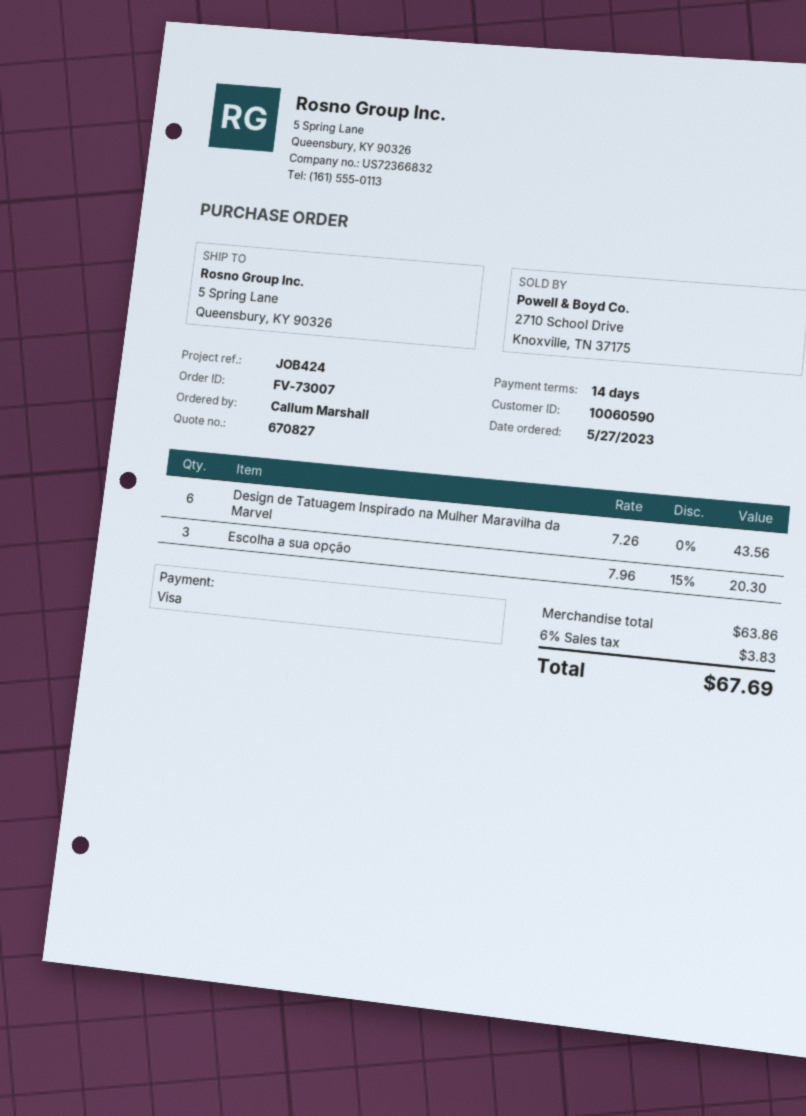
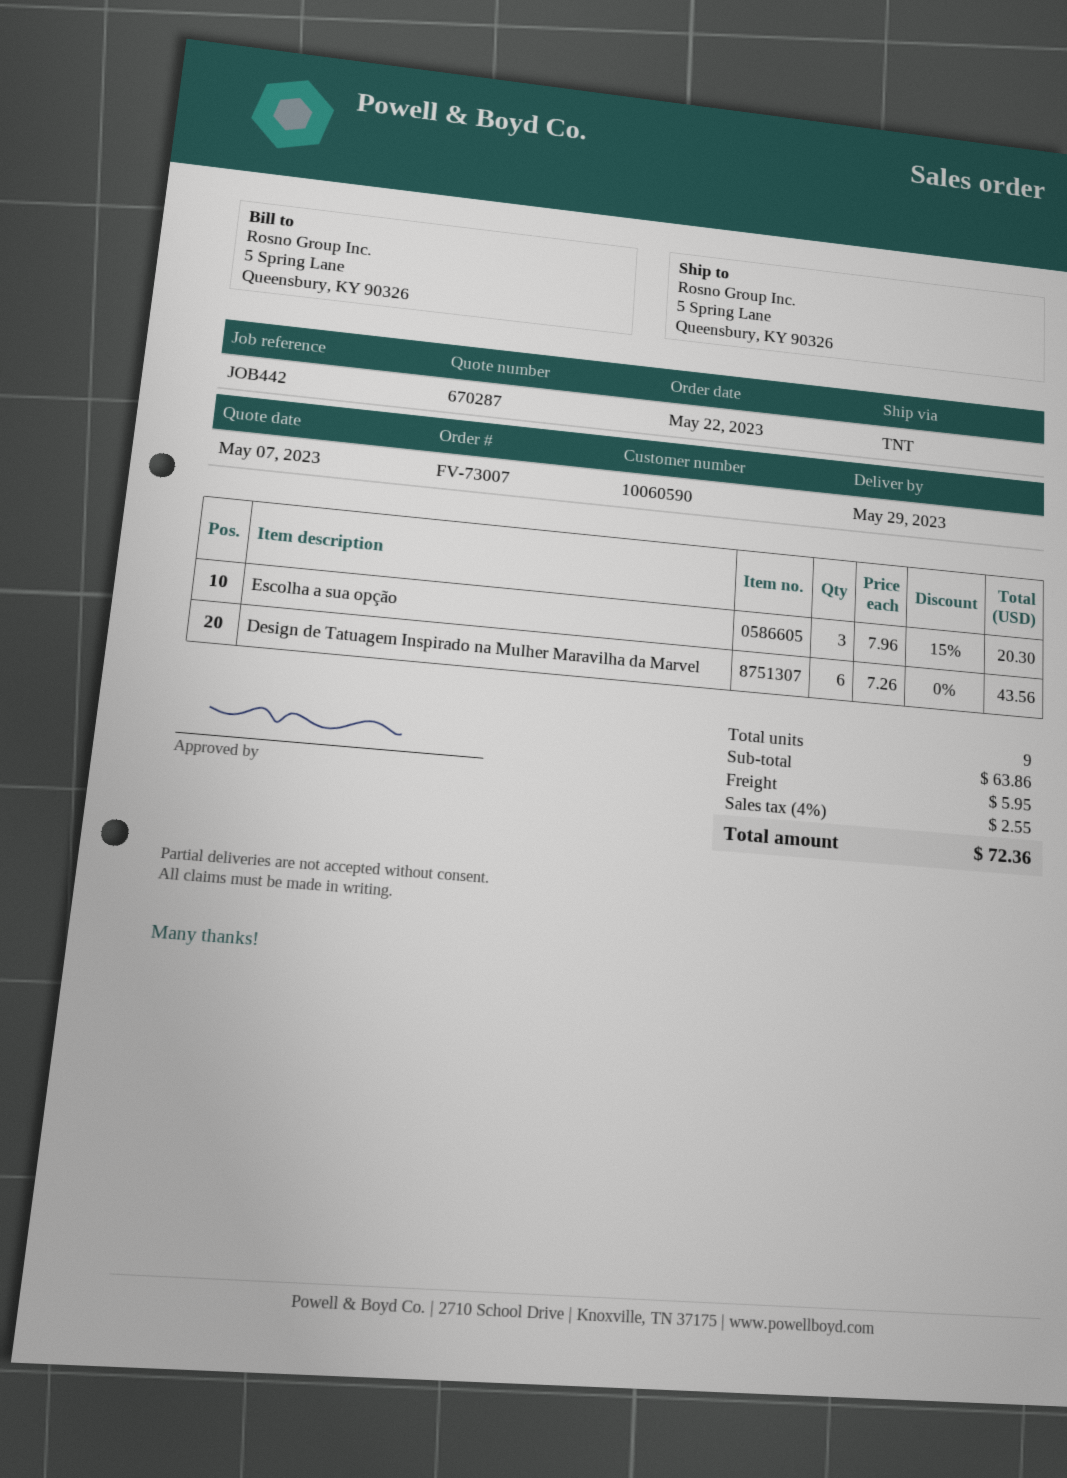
quote number: 670827 -> 670287
order date: 2023-05-27 -> 2023-05-22
reference: JOB424 -> JOB442
shipping: none -> 5.95
tax: 6% = 3.83 -> 4% = 2.55
total: 67.69 -> 72.36

